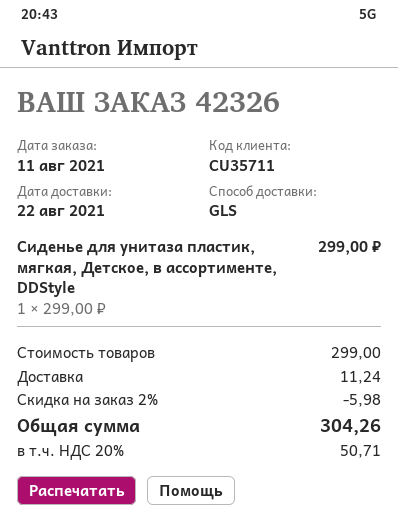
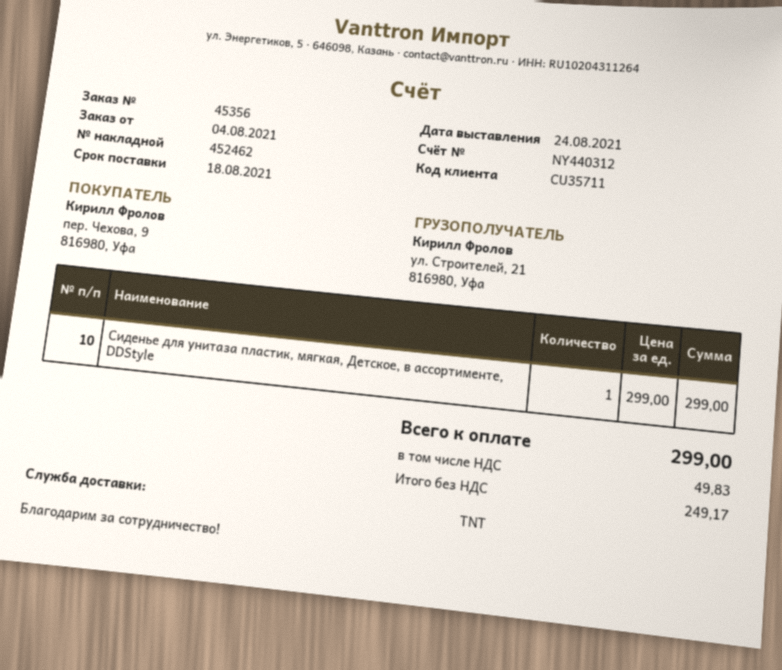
order number: 42326 -> 45356
order date: 2021-08-11 -> 2021-08-04
delivery date: 2021-08-22 -> 2021-08-18
shipping method: GLS -> TNT
discount: 2% = 5.98 -> none
shipping: 11.24 -> none
tax: 50.71 -> 49.83
total: 304.26 -> 299.00

